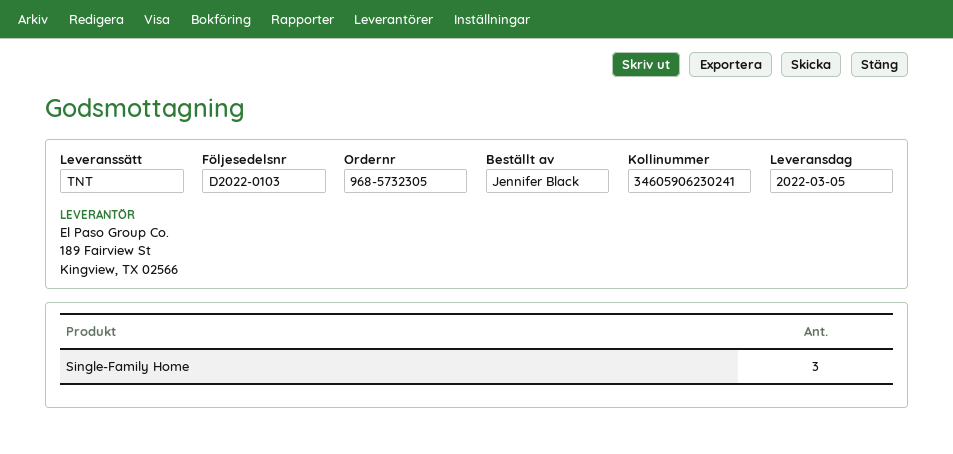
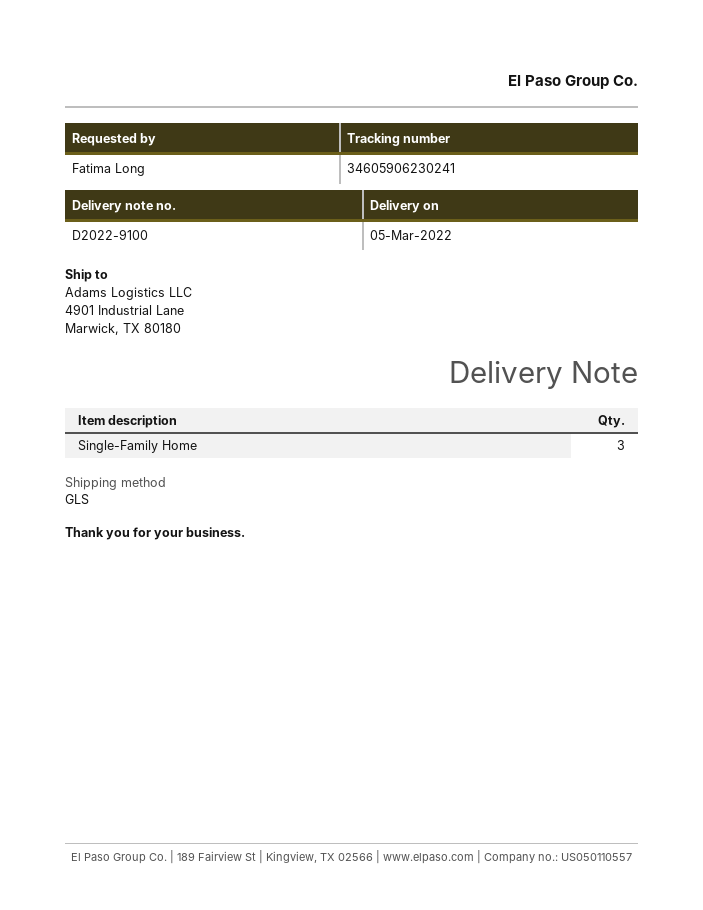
delivery note number: D2022-0103 -> D2022-9100
ordered by: Jennifer Black -> Fatima Long
shipping method: TNT -> GLS

